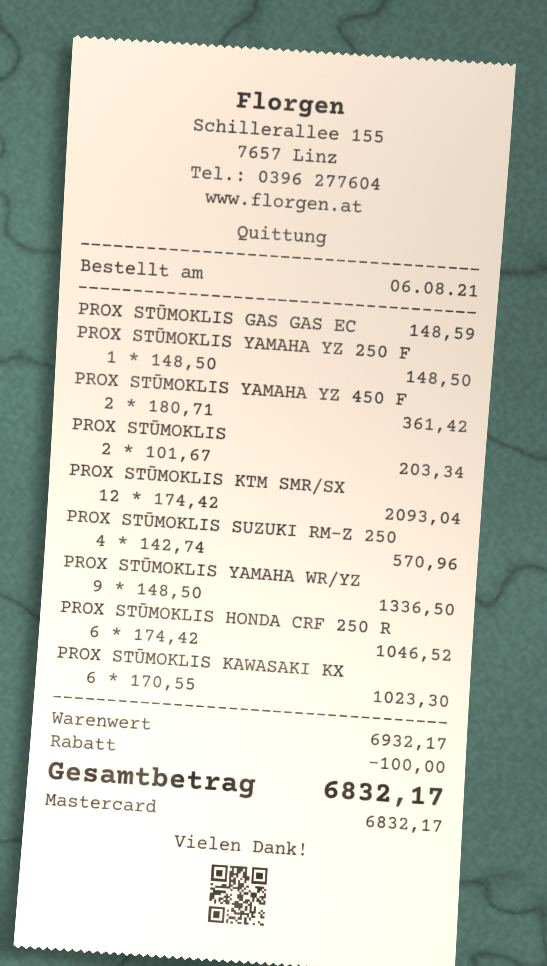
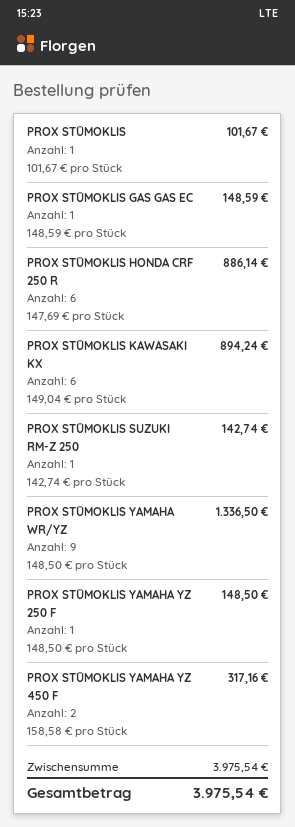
PROX STŪMOKLIS YAMAHA YZ 450 F: 2 x 180.71 = 361.42 -> 2 x 158.58 = 317.16
PROX STŪMOKLIS: 2 x 101.67 = 203.34 -> 1 x 101.67 = 101.67
PROX STŪMOKLIS KTM SMR/SX: 12 x 174.42 = 2093.04 -> none
PROX STŪMOKLIS SUZUKI RM-Z 250: 4 x 142.74 = 570.96 -> 1 x 142.74 = 142.74
PROX STŪMOKLIS HONDA CRF 250 R: 6 x 174.42 = 1046.52 -> 6 x 147.69 = 886.14
PROX STŪMOKLIS KAWASAKI KX: 6 x 170.55 = 1023.30 -> 6 x 149.04 = 894.24
subtotal: 6932.17 -> 3975.54
discount: 100.00 -> none
total: 6832.17 -> 3975.54

